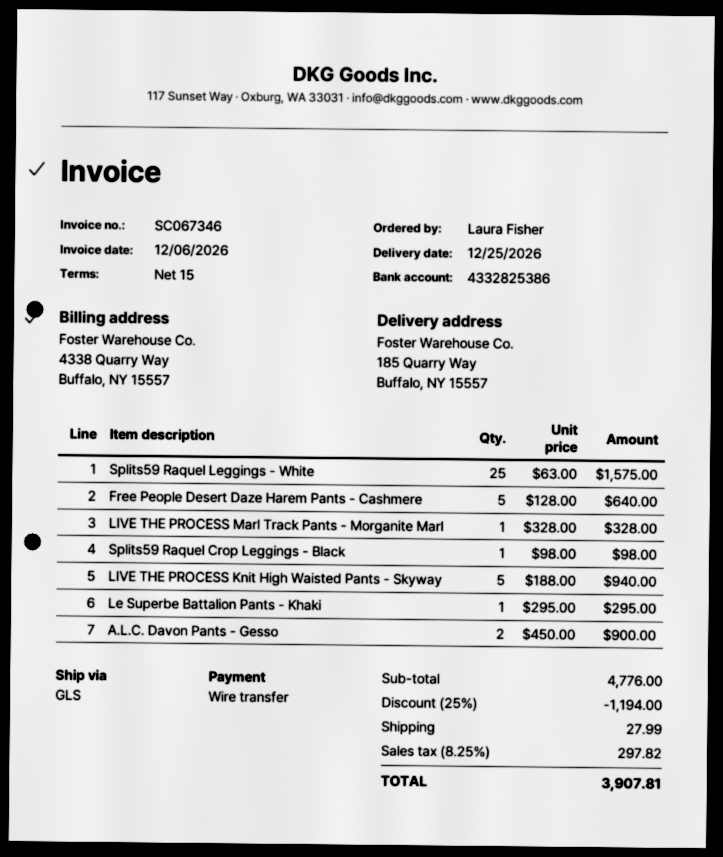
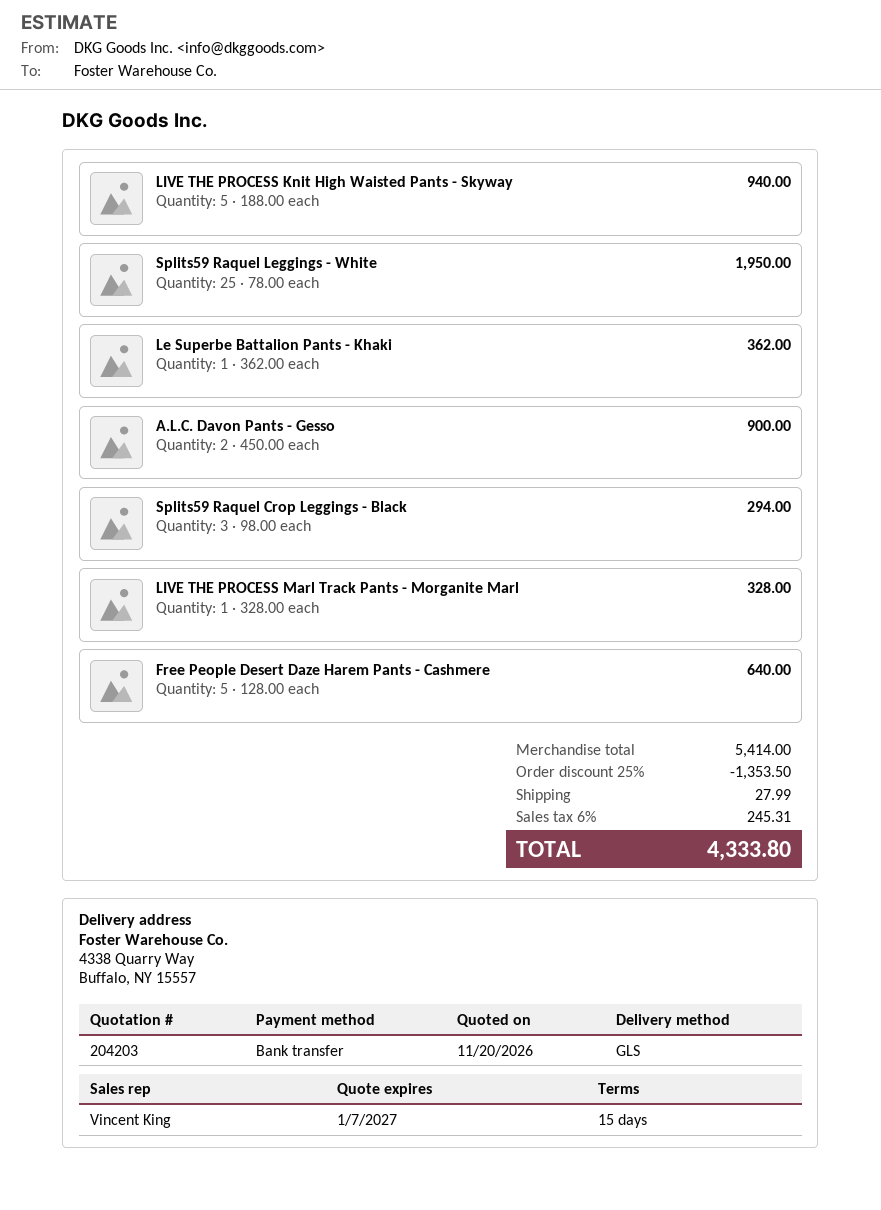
ship to: 185 Quarry Way, Buffalo, NY 15557 -> 4338 Quarry Way, Buffalo, NY 15557
Splits59 Raquel Leggings - White: 25 x 63.00 = 1575.00 -> 25 x 78.00 = 1950.00
Splits59 Raquel Crop Leggings - Black: 1 x 98.00 = 98.00 -> 3 x 98.00 = 294.00
Le Superbe Battalion Pants - Khaki: 1 x 295.00 = 295.00 -> 1 x 362.00 = 362.00
subtotal: 4776.00 -> 5414.00
discount: 25% = 1194.00 -> 25% = 1353.50
tax: 8.25% = 297.82 -> 6% = 245.31
total: 3907.81 -> 4333.80

